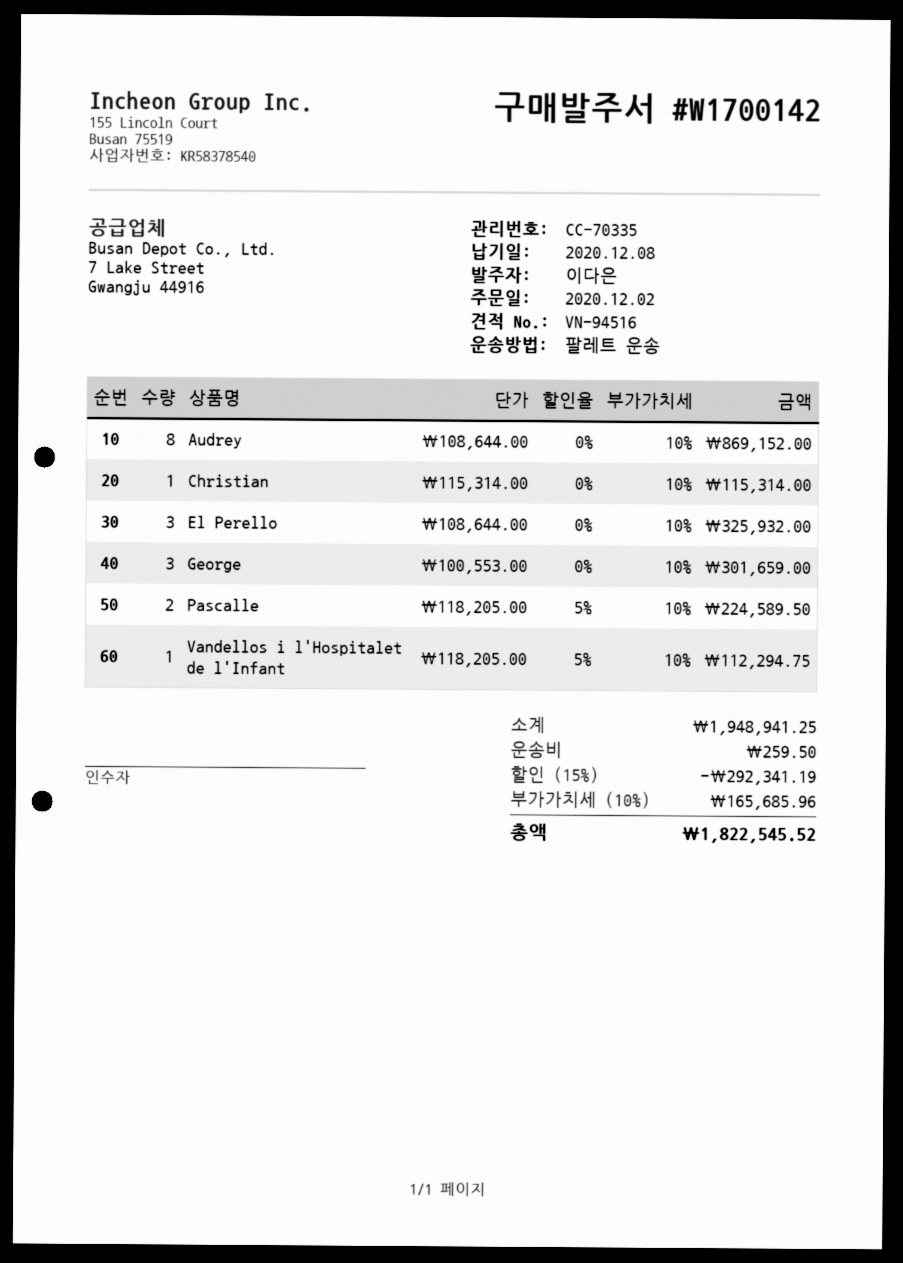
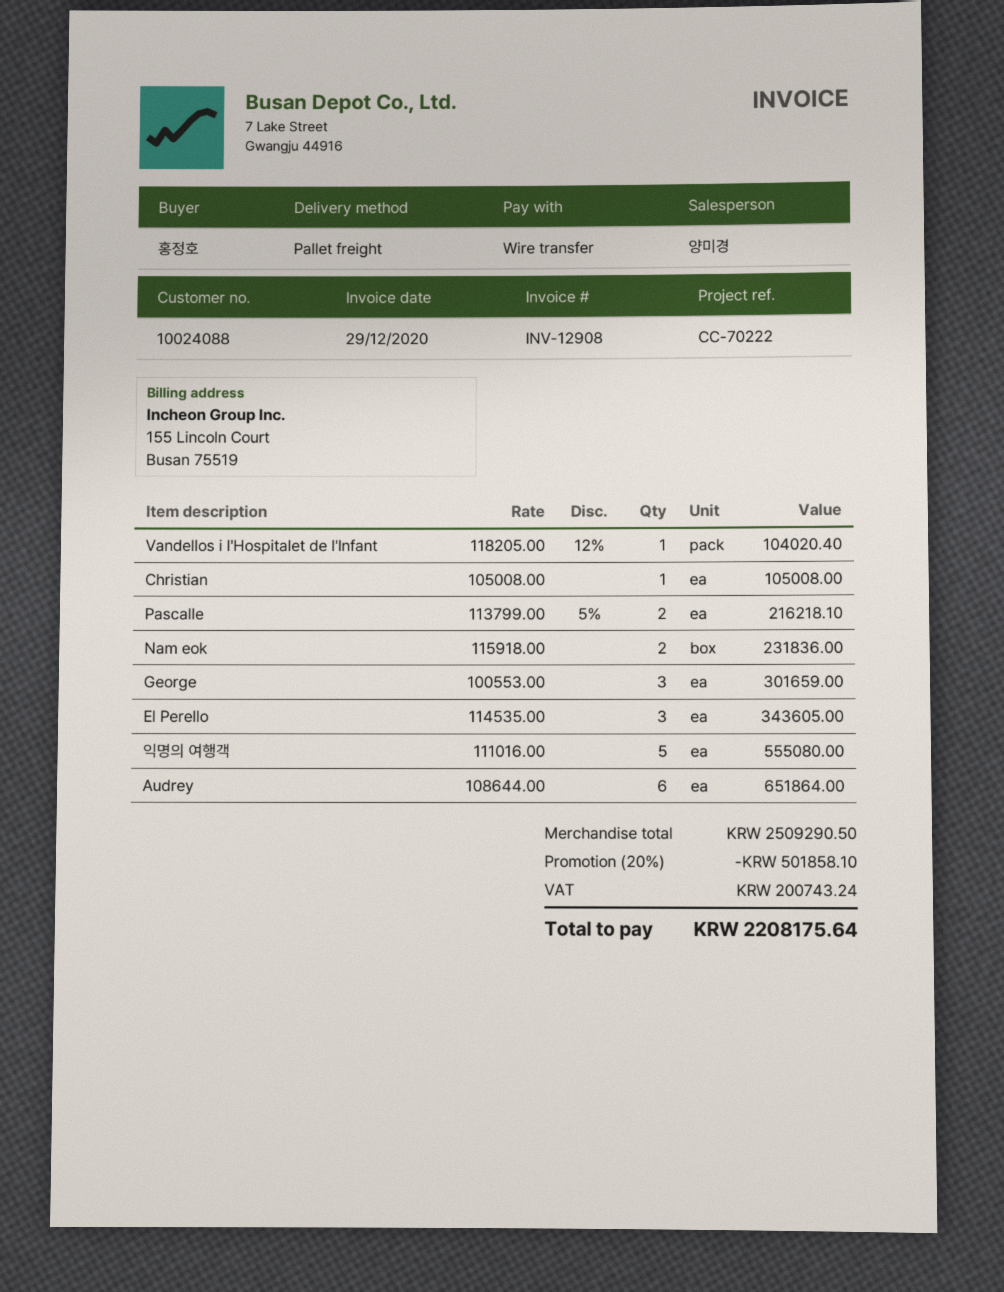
reference: CC-70335 -> CC-70222
ordered by: 이다은 -> 홍정호
Audrey: 8 x 108644.00 = 869152.00 -> 6 x 108644.00 = 651864.00
Christian: 1 x 115314.00 = 115314.00 -> 1 x 105008.00 = 105008.00
El Perello: 3 x 108644.00 = 325932.00 -> 3 x 114535.00 = 343605.00
Pascalle: 2 x 118205.00 - 5% = 224589.50 -> 2 x 113799.00 - 5% = 216218.10
Vandellos i l'Hospitalet de l'Infant: 1 x 118205.00 - 5% = 112294.75 -> 1 x 118205.00 - 12% = 104020.40
Nam eok: none -> 2 x 115918.00 = 231836.00
익명의 여행객: none -> 5 x 111016.00 = 555080.00
subtotal: 1948941.25 -> 2509290.50
discount: 15% = 292341.19 -> 20% = 501858.10
shipping: 259.50 -> none
tax: 165685.96 -> 200743.24
total: 1822545.52 -> 2208175.64

